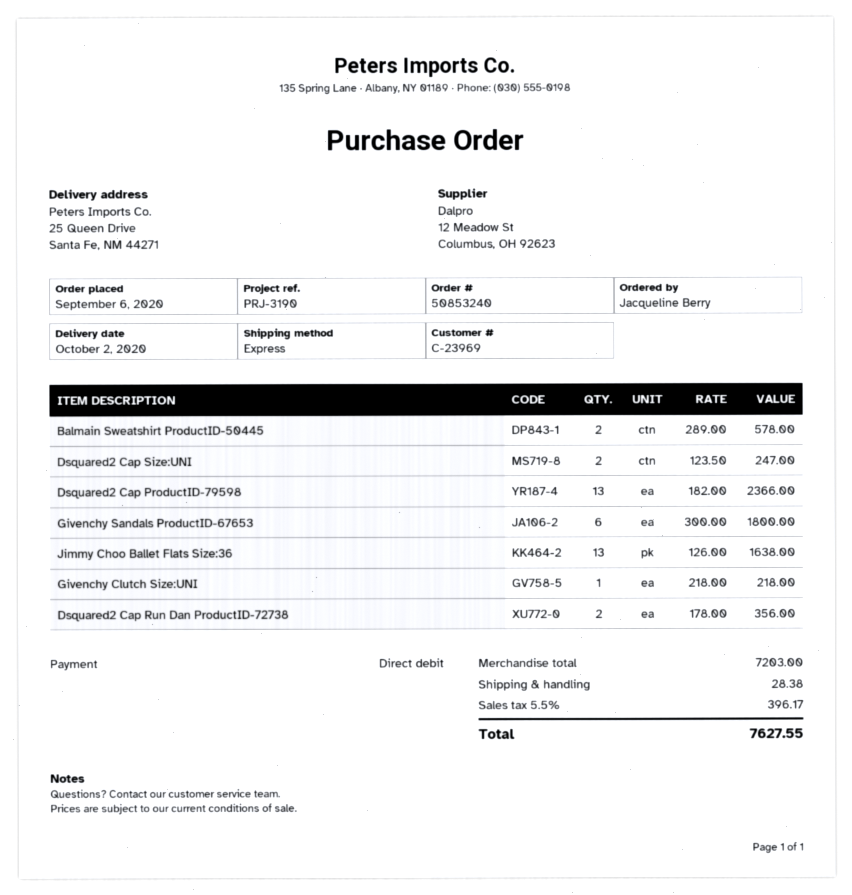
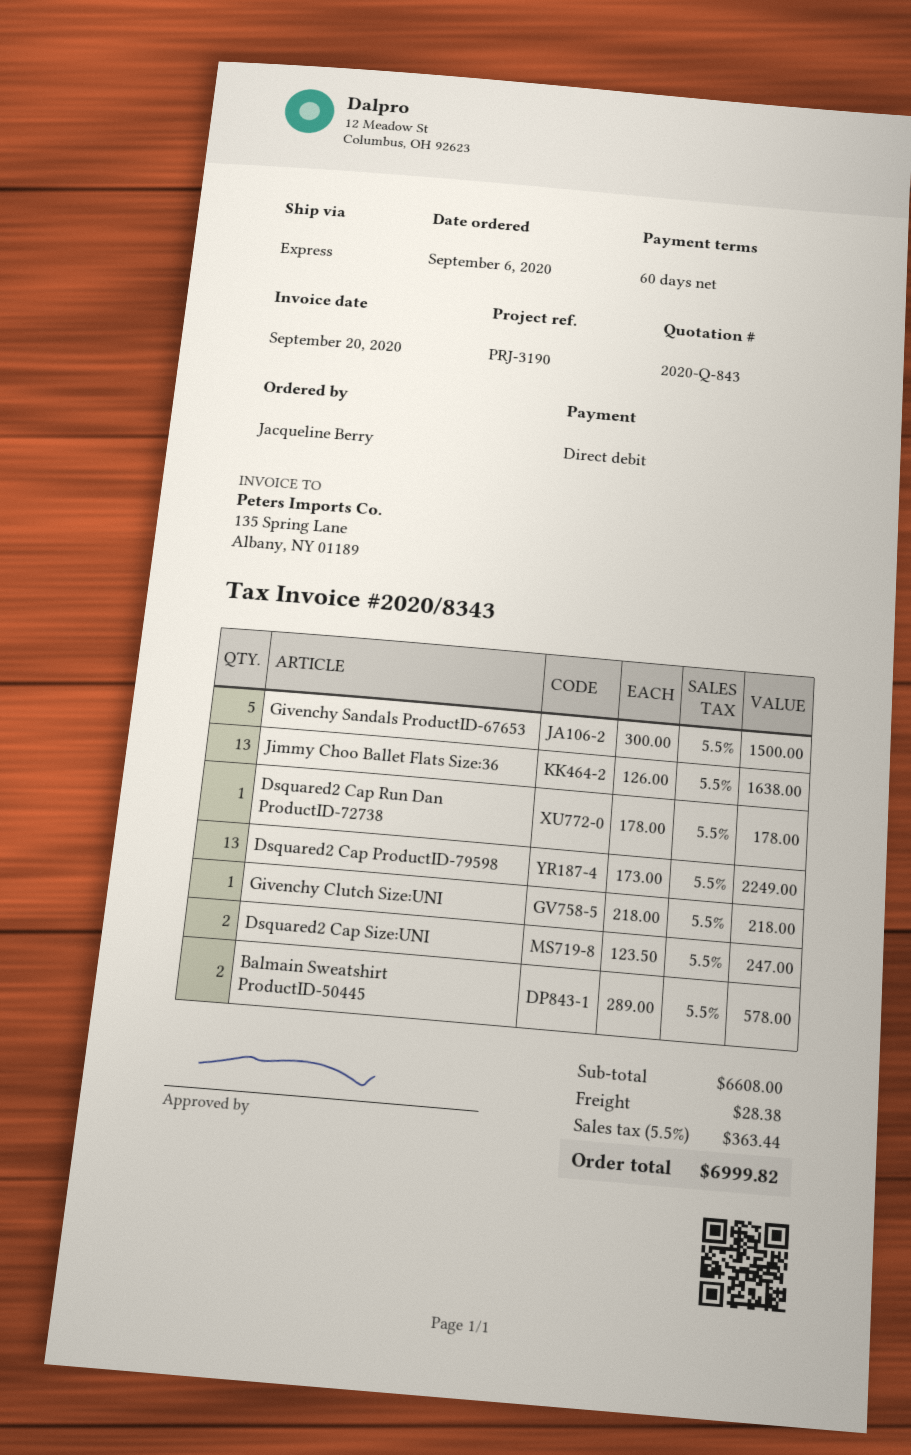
Dsquared2 Cap ProductID-79598: 13 x 182.00 = 2366.00 -> 13 x 173.00 = 2249.00
Givenchy Sandals ProductID-67653: 6 x 300.00 = 1800.00 -> 5 x 300.00 = 1500.00
Dsquared2 Cap Run Dan ProductID-72738: 2 x 178.00 = 356.00 -> 1 x 178.00 = 178.00
subtotal: 7203.00 -> 6608.00
tax: 5.5% = 396.17 -> 5.5% = 363.44
total: 7627.55 -> 6999.82

